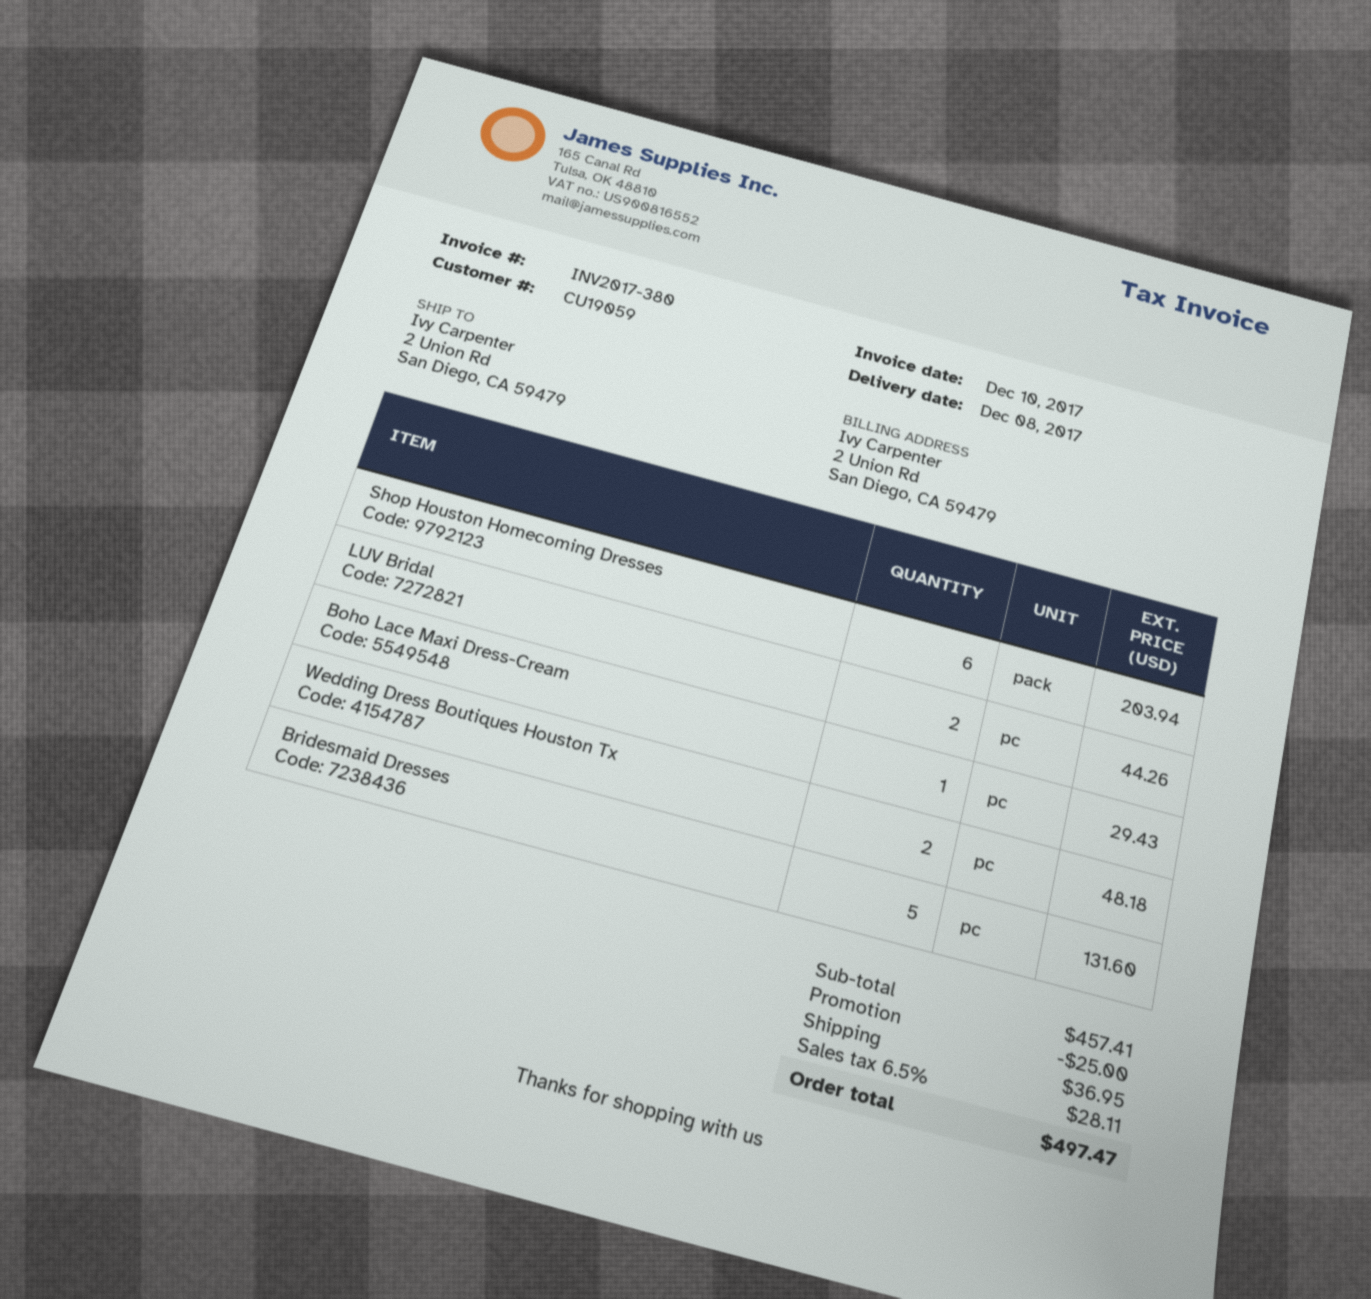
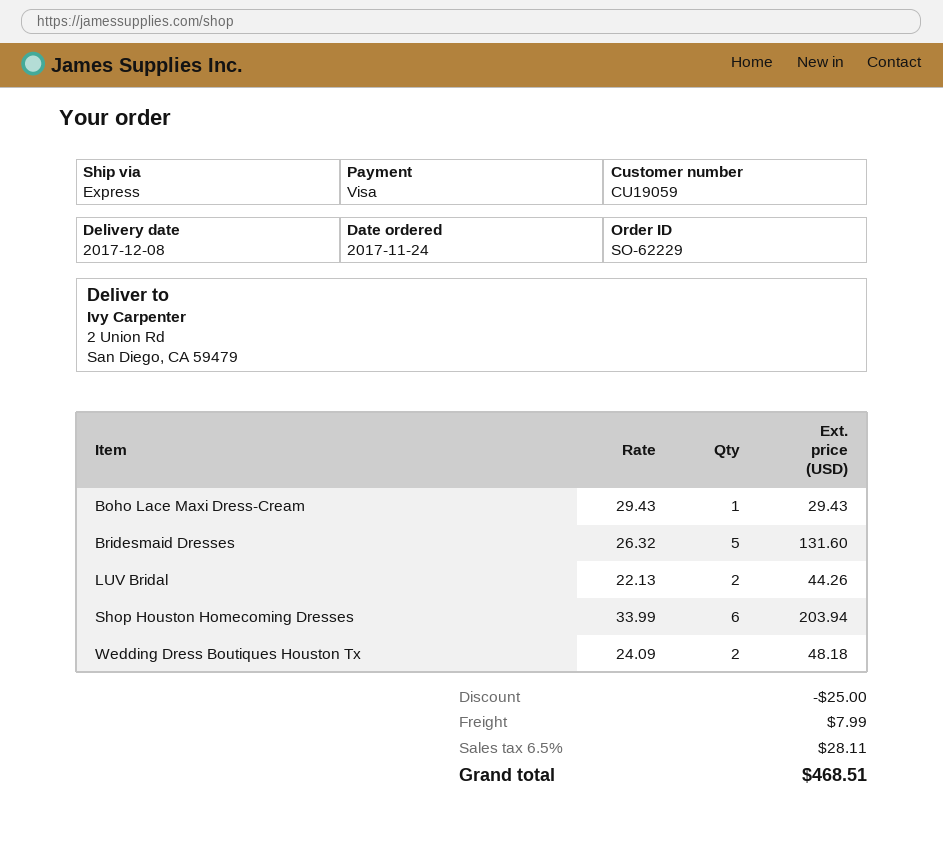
shipping: 36.95 -> 7.99
total: 497.47 -> 468.51

